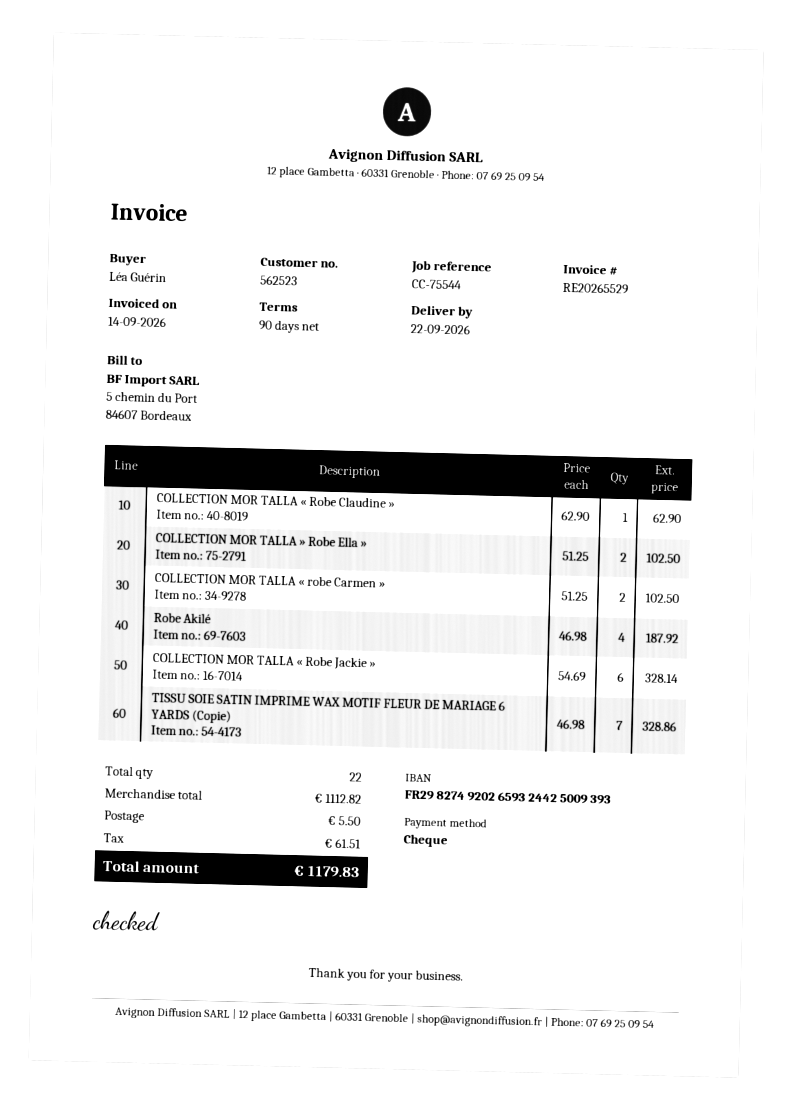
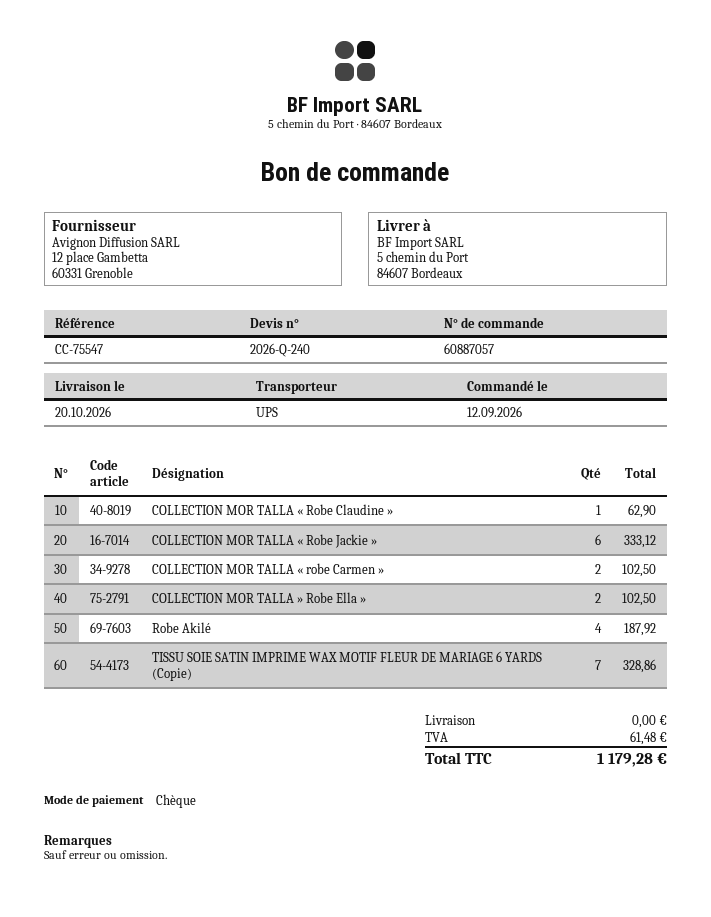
delivery date: 2026-09-22 -> 2026-10-20
reference: CC-75544 -> CC-75547
COLLECTION MOR TALLA « Robe Jackie »: 6 for 328.14 -> 6 for 333.12
shipping: 5.50 -> 0.00
tax: 61.51 -> 61.48
total: 1179.83 -> 1179.28

